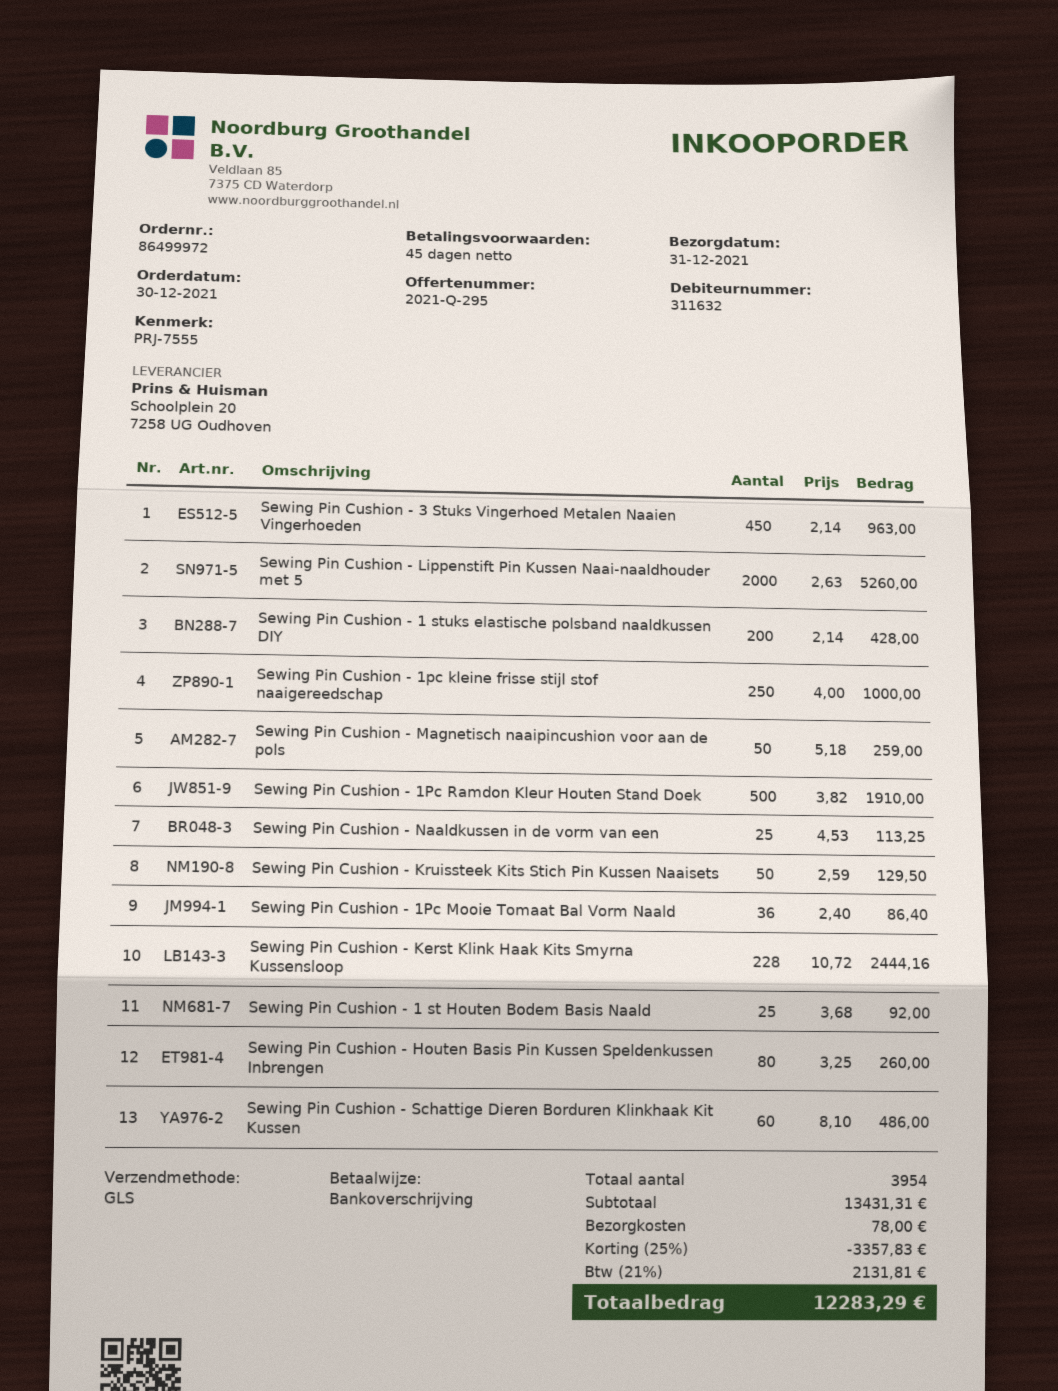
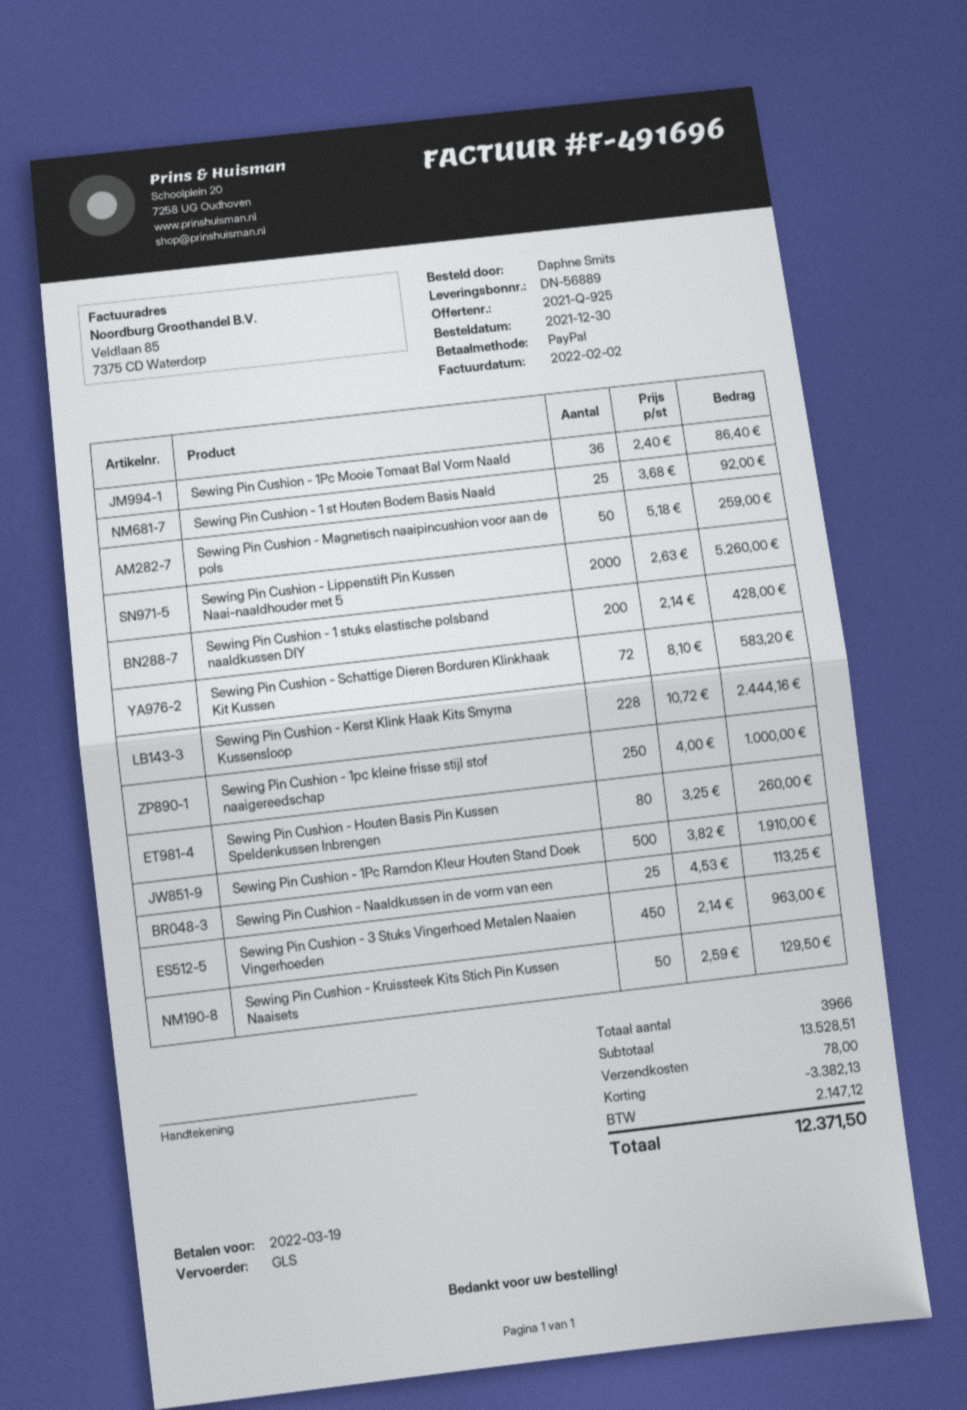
quote number: 2021-Q-295 -> 2021-Q-925
payment method: bank transfer -> PayPal
Sewing Pin Cushion - Schattige Dieren Borduren Klinkhaak Kit Kussen: 60 x 8.10 = 486.00 -> 72 x 8.10 = 583.20
total quantity: 3954 -> 3966
subtotal: 13431.31 -> 13528.51
discount: 3357.83 -> 3382.13
tax: 2131.81 -> 2147.12
total: 12283.29 -> 12371.50

